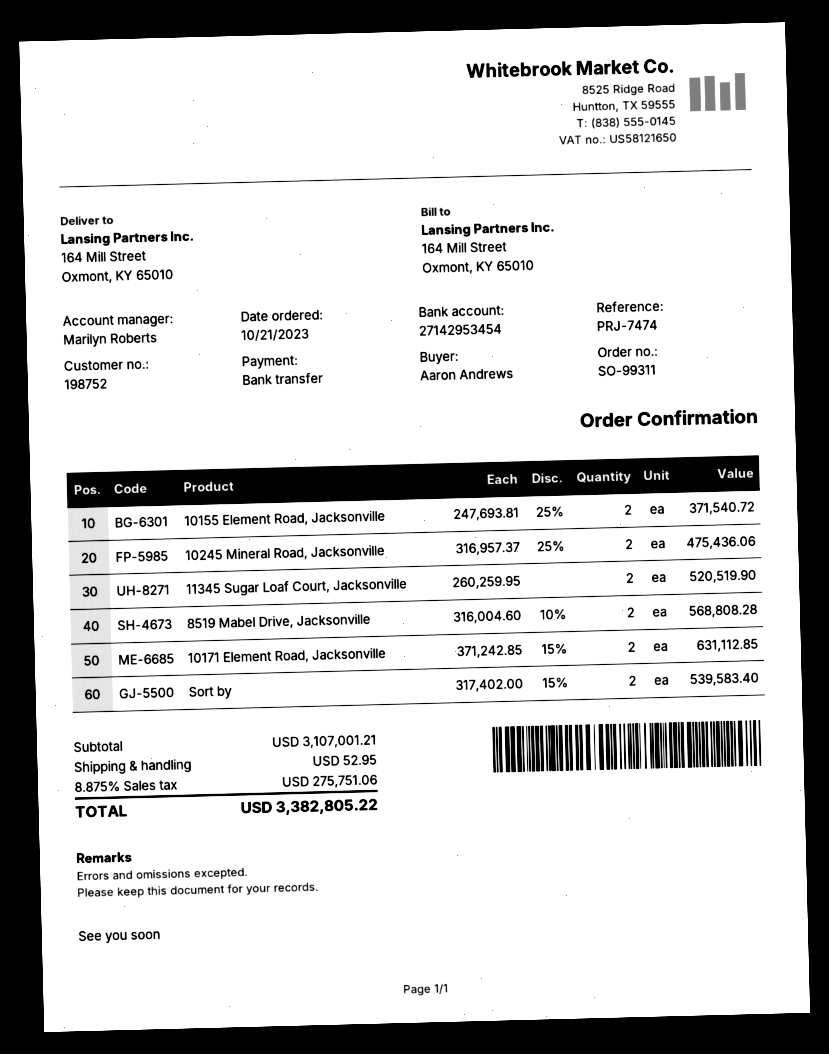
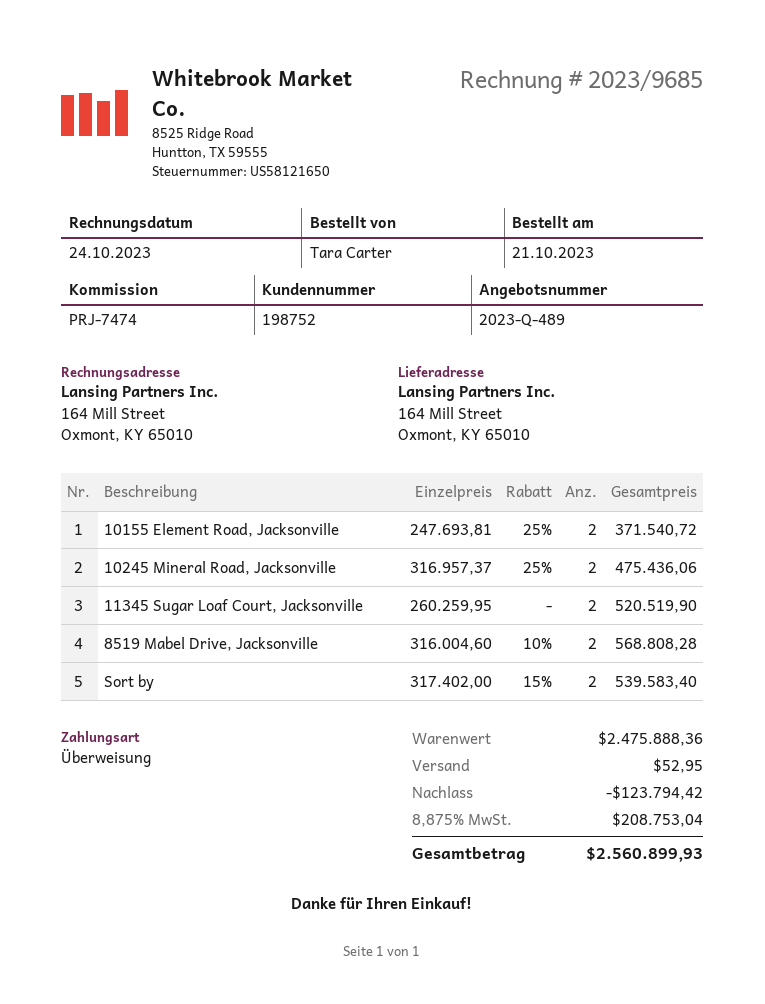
ordered by: Aaron Andrews -> Tara Carter
10171 Element Road, Jacksonville: 2 x 371242.85 - 15% = 631112.85 -> none
subtotal: 3107001.21 -> 2475888.36
discount: none -> 123794.42
tax: 8.875% = 275751.06 -> 8.875% = 208753.04
total: 3382805.22 -> 2560899.93

